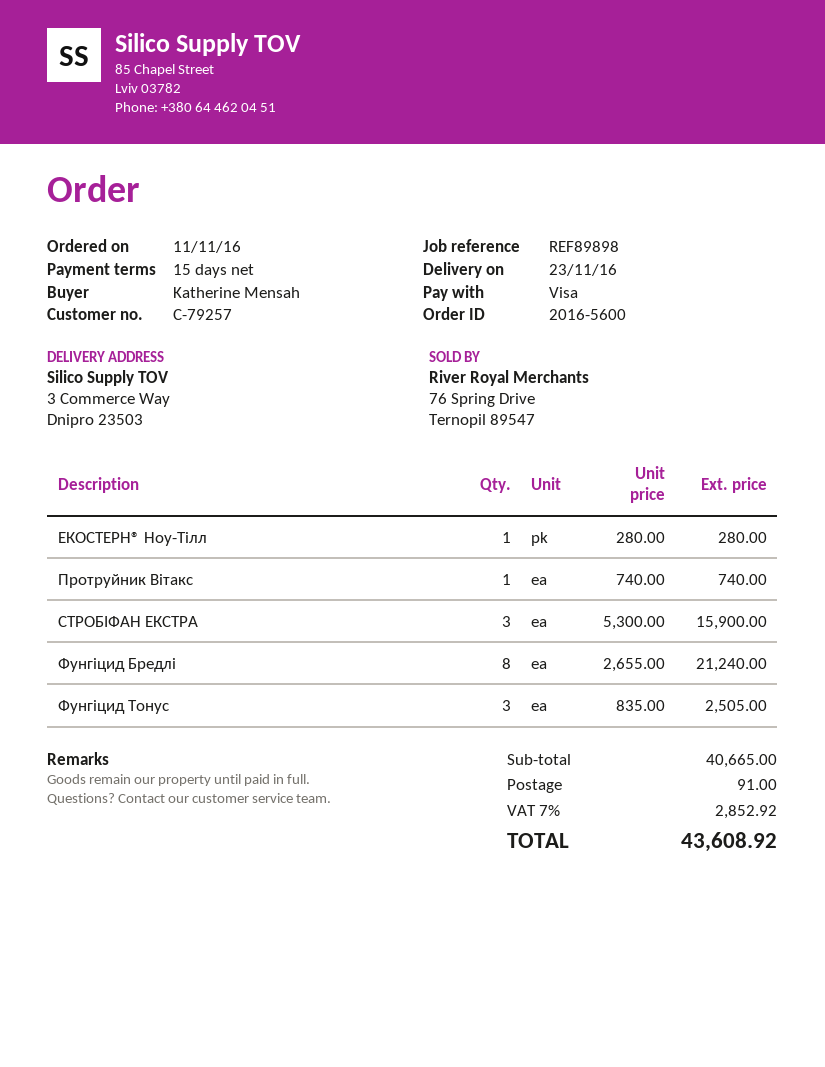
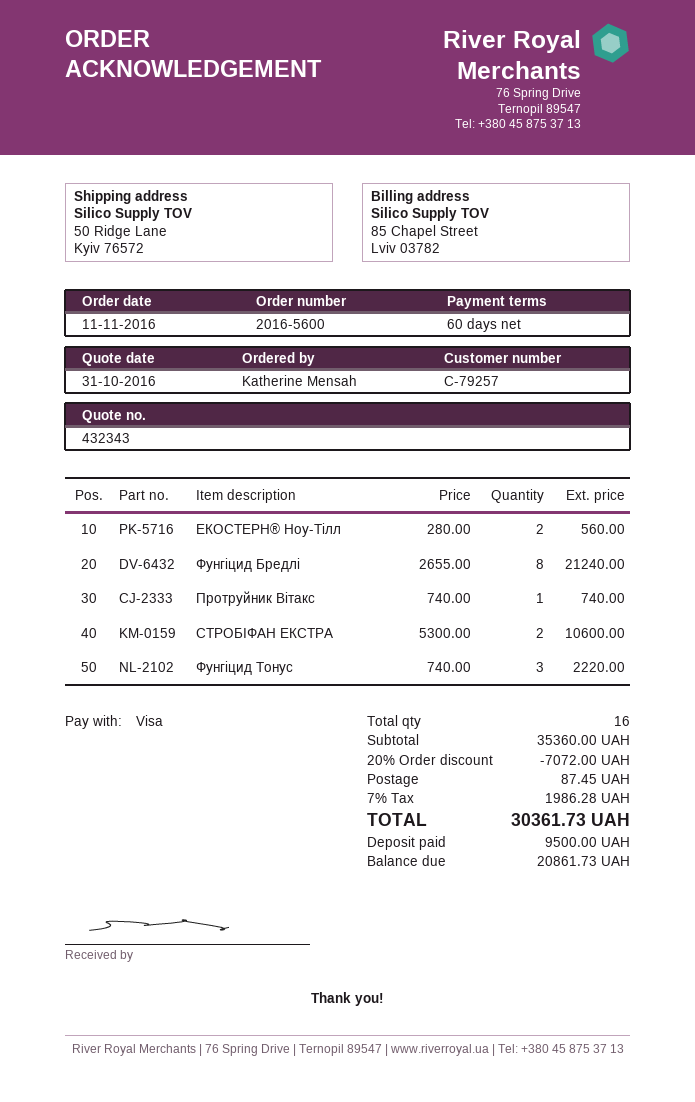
payment terms: 15 days -> 60 days
ship to: 3 Commerce Way, Dnipro 23503 -> 50 Ridge Lane, Kyiv 76572
ЕКОСТЕРН® Ноу-Тілл: 1 x 280.00 = 280.00 -> 2 x 280.00 = 560.00
СТРОБІФАН ЕКСТРА: 3 x 5300.00 = 15900.00 -> 2 x 5300.00 = 10600.00
Фунгіцид Тонус: 3 x 835.00 = 2505.00 -> 3 x 740.00 = 2220.00
subtotal: 40665.00 -> 35360.00
discount: none -> 20% = 7072.00
shipping: 91.00 -> 87.45
tax: 7% = 2852.92 -> 7% = 1986.28
total: 43608.92 -> 30361.73

